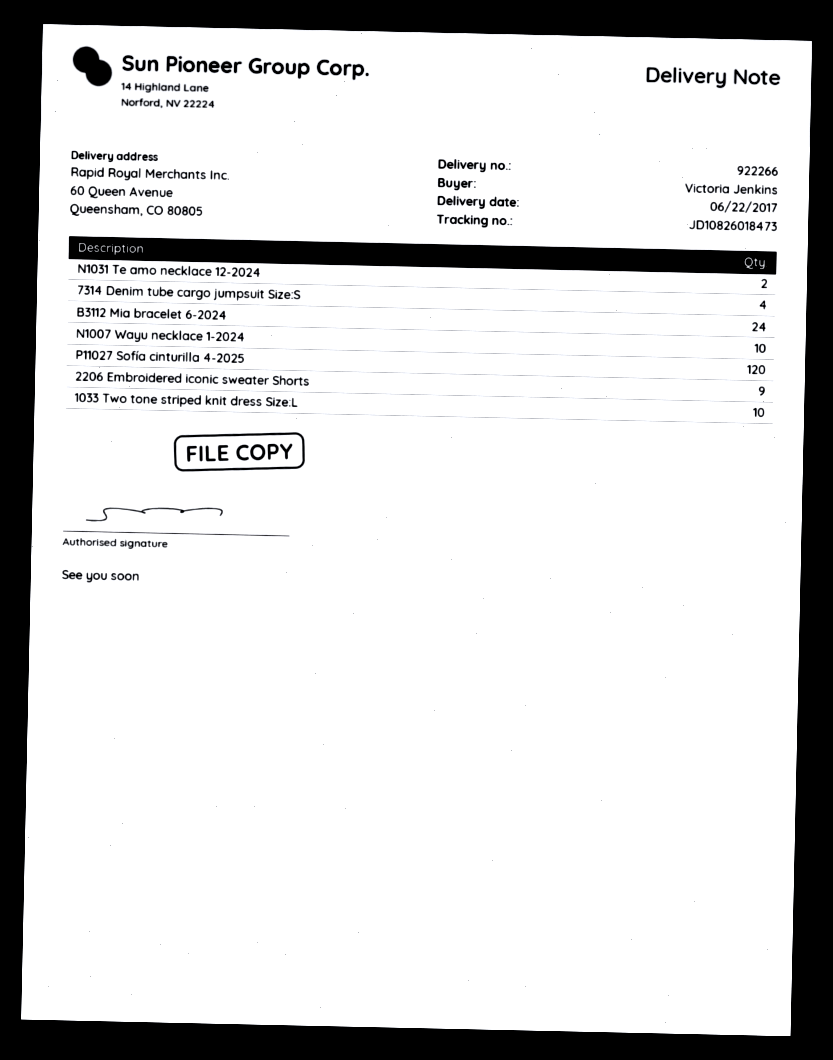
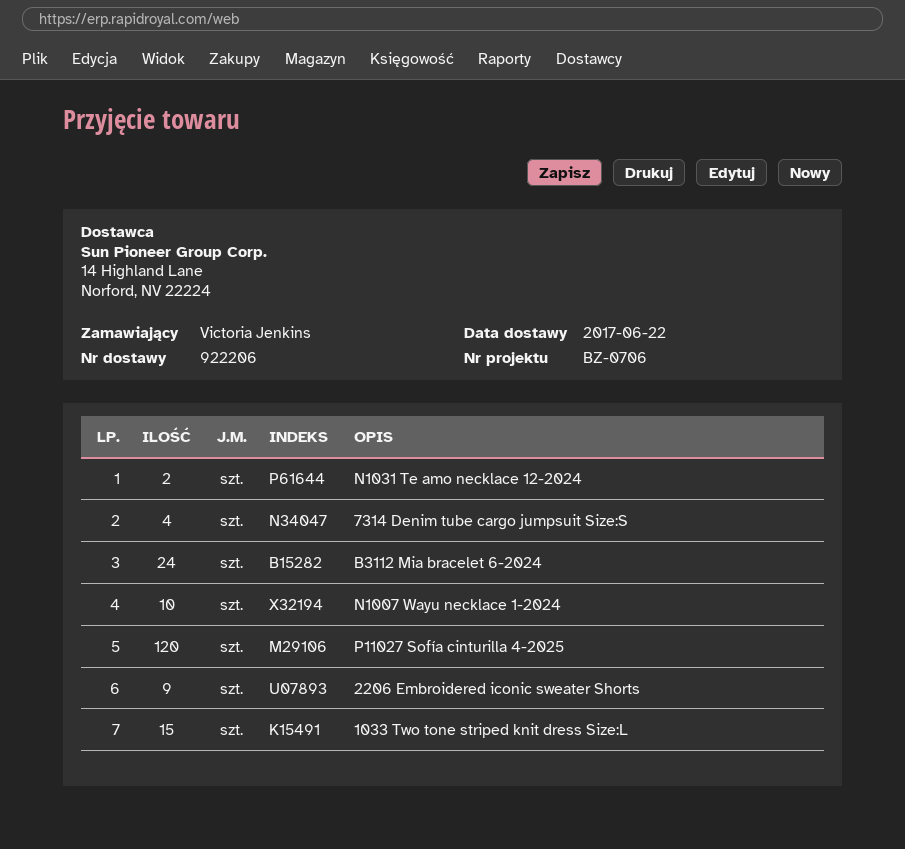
delivery note number: 922266 -> 922206
1033 Two tone striped knit dress Size:L: 10 -> 15

